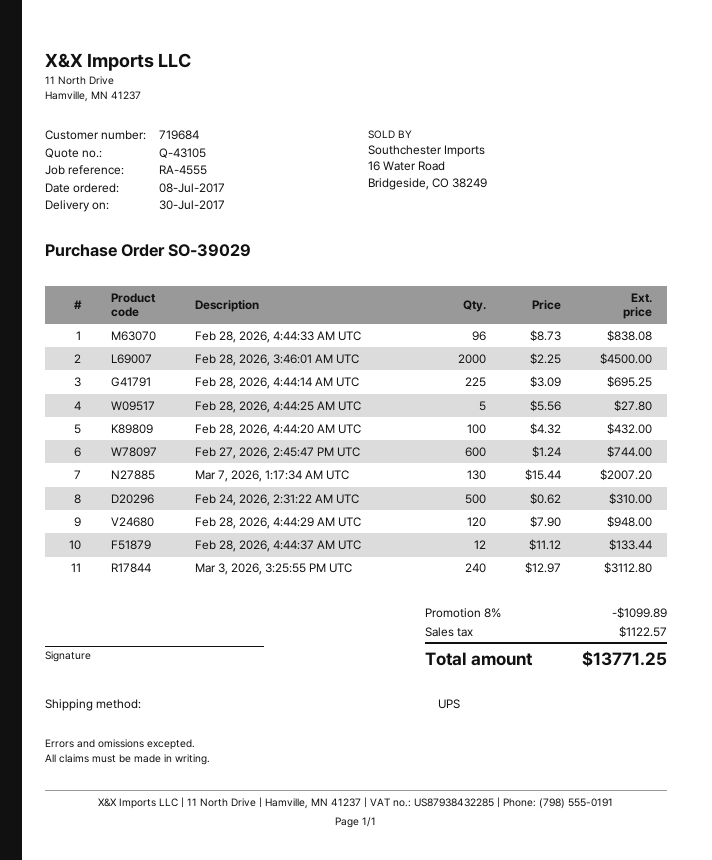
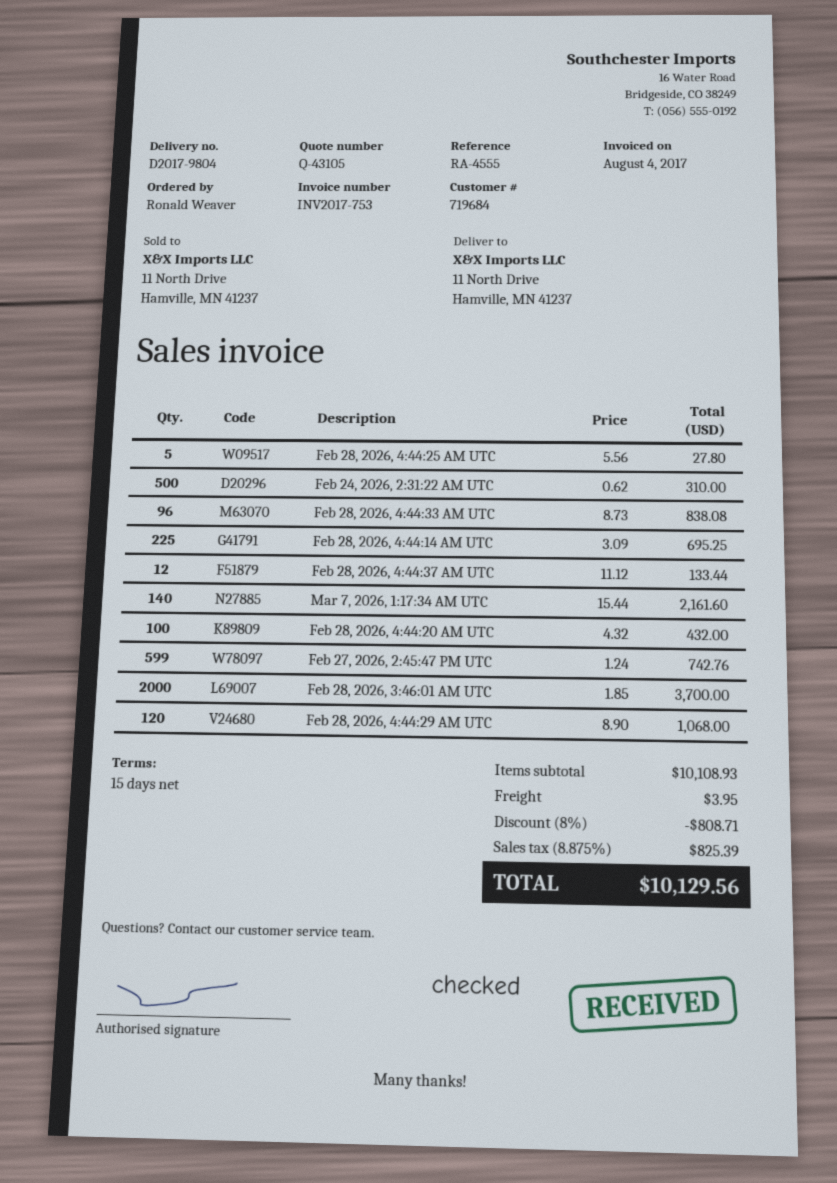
Feb 28, 2026, 3:46:01 AM UTC: 2000 x 2.25 = 4500.00 -> 2000 x 1.85 = 3700.00
Feb 27, 2026, 2:45:47 PM UTC: 600 x 1.24 = 744.00 -> 599 x 1.24 = 742.76
Mar 7, 2026, 1:17:34 AM UTC: 130 x 15.44 = 2007.20 -> 140 x 15.44 = 2161.60
Feb 28, 2026, 4:44:29 AM UTC: 120 x 7.90 = 948.00 -> 120 x 8.90 = 1068.00
Mar 3, 2026, 3:25:55 PM UTC: 240 x 12.97 = 3112.80 -> none
discount: 8% = 1099.89 -> 8% = 808.71
shipping: none -> 3.95
tax: 1122.57 -> 825.39
total: 13771.25 -> 10129.56

